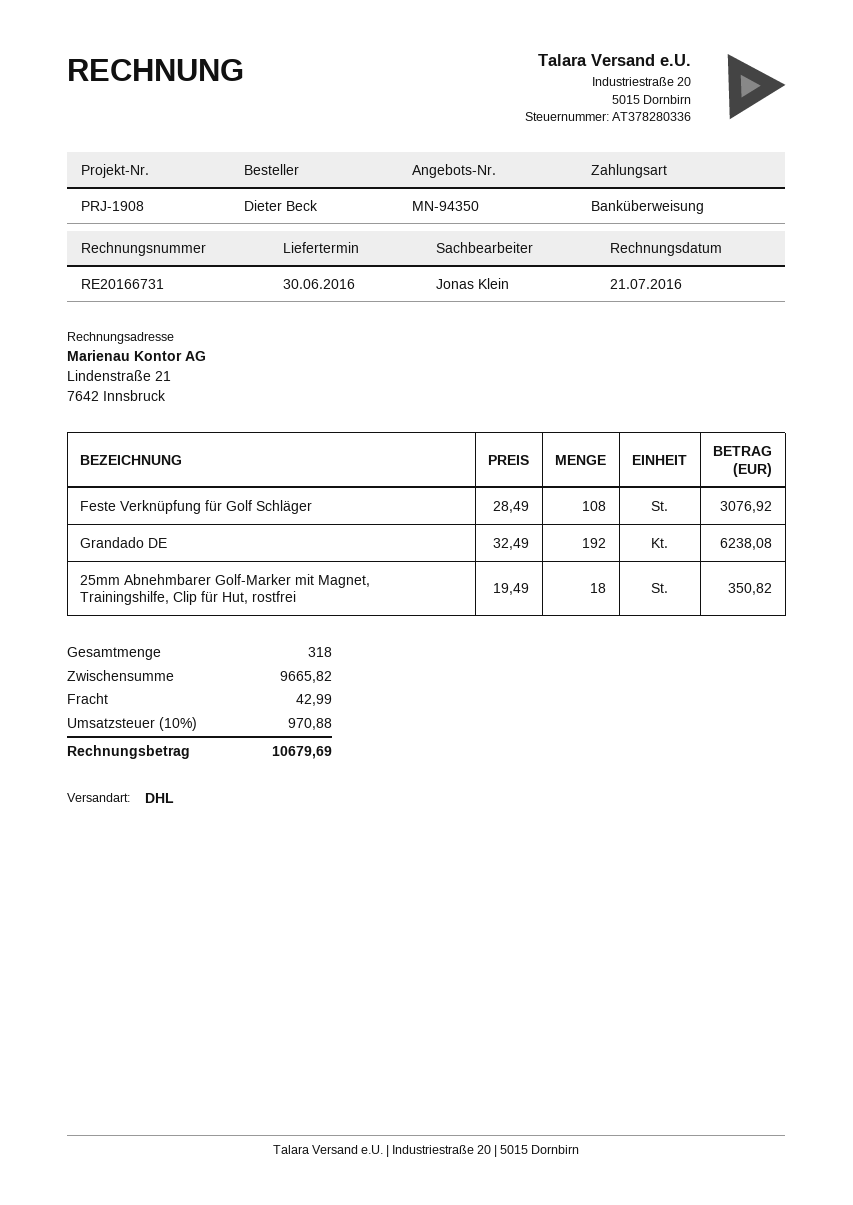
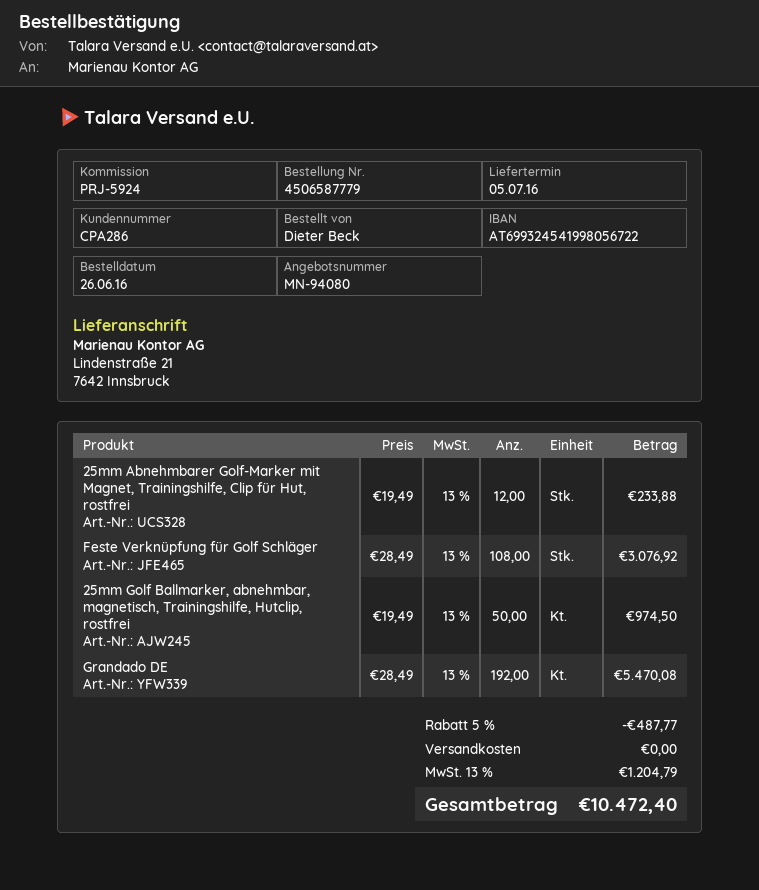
quote number: MN-94350 -> MN-94080
delivery date: 2016-06-30 -> 2016-07-05
reference: PRJ-1908 -> PRJ-5924
Grandado DE: 192 x 32.49 = 6238.08 -> 192 x 28.49 = 5470.08
25mm Abnehmbarer Golf-Marker mit Magnet, Trainingshilfe, Clip für Hut, rostfrei: 18 x 19.49 = 350.82 -> 12 x 19.49 = 233.88
25mm Golf Ballmarker, abnehmbar, magnetisch, Trainingshilfe, Hutclip, rostfrei: none -> 50 x 19.49 = 974.50
discount: none -> 5% = 487.77
shipping: 42.99 -> 0.00
tax: 10% = 970.88 -> 13% = 1204.79
total: 10679.69 -> 10472.40

